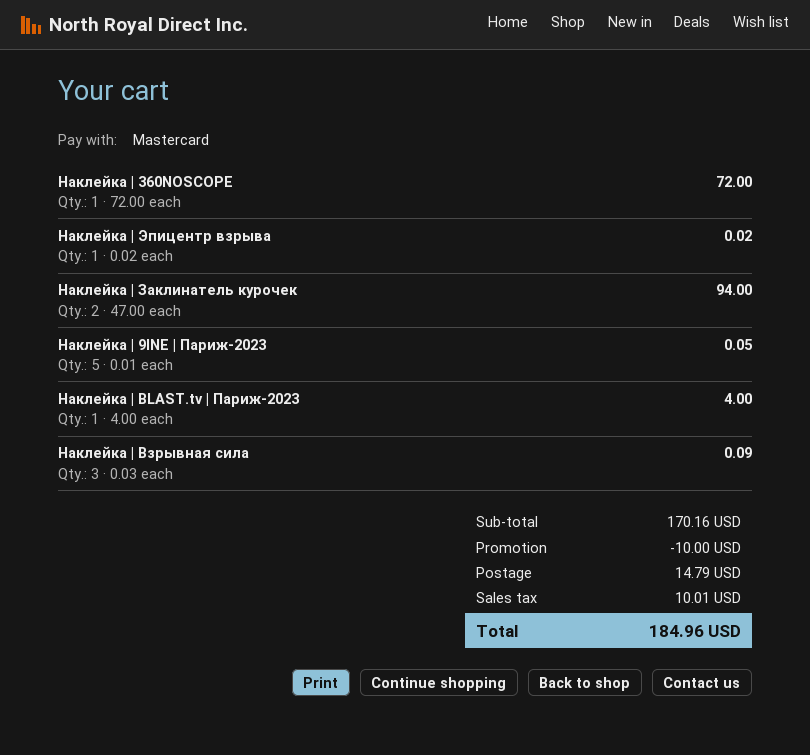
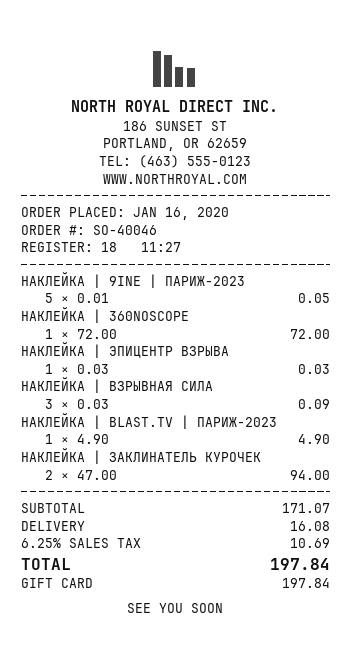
payment method: Mastercard -> gift card
Наклейка | Эпицентр взрыва: 1 x 0.02 = 0.02 -> 1 x 0.03 = 0.03
Наклейка | BLAST.tv | Париж-2023: 1 x 4.00 = 4.00 -> 1 x 4.90 = 4.90
subtotal: 170.16 -> 171.07
discount: 10.00 -> none
shipping: 14.79 -> 16.08
tax: 10.01 -> 10.69
total: 184.96 -> 197.84

